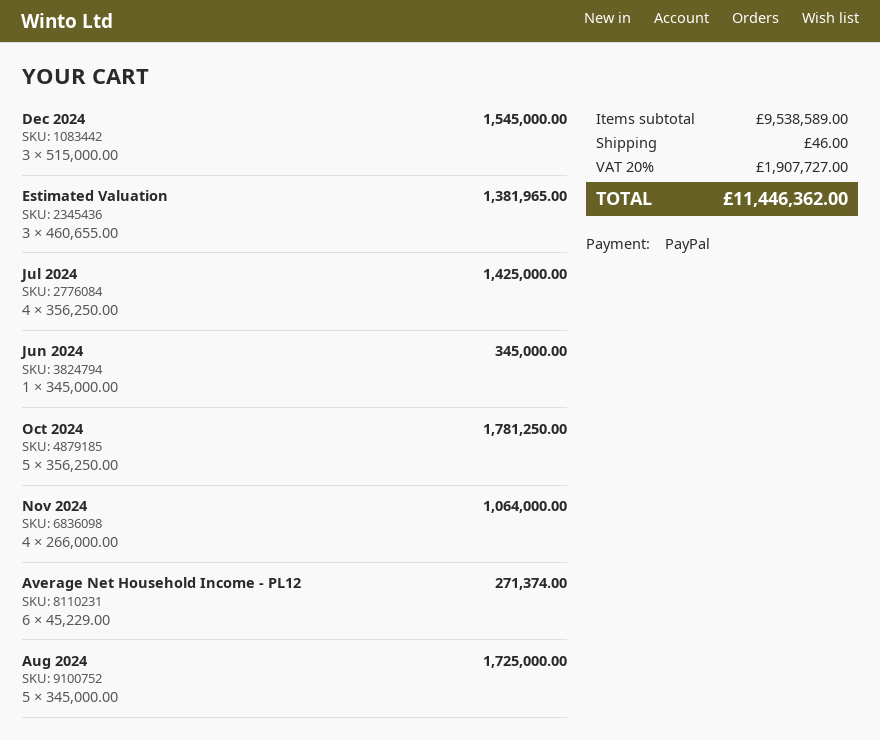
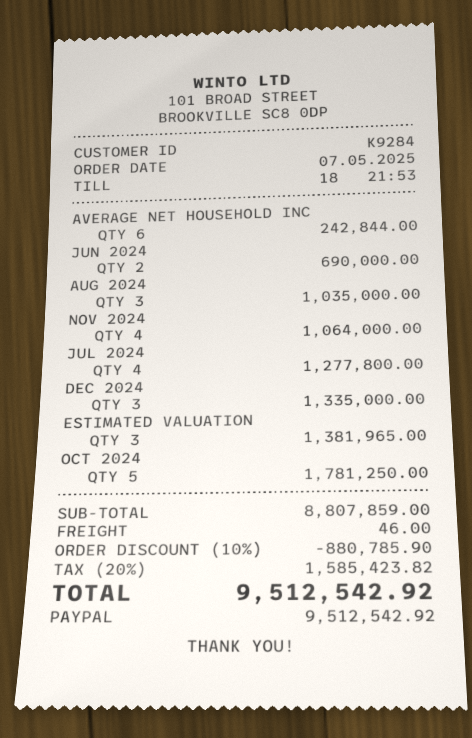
Dec 2024: 3 for 1545000.00 -> 3 for 1335000.00
Jul 2024: 4 for 1425000.00 -> 4 for 1277800.00
Jun 2024: 1 for 345000.00 -> 2 for 690000.00
Average Net Household Income - PL12: 6 for 271374.00 -> 6 for 242844.00
Aug 2024: 5 for 1725000.00 -> 3 for 1035000.00
subtotal: 9538589.00 -> 8807859.00
discount: none -> 10% = 880785.90
tax: 20% = 1907727.00 -> 20% = 1585423.82
total: 11446362.00 -> 9512542.92

